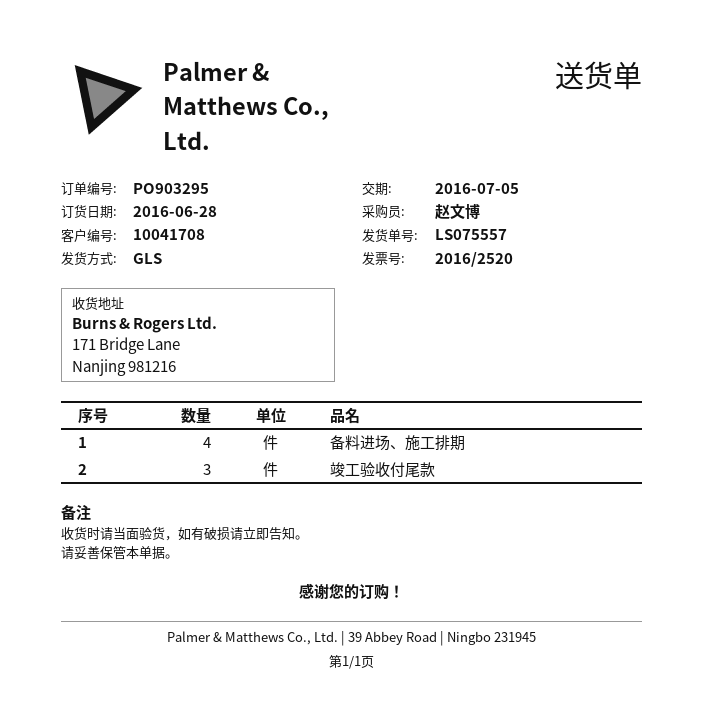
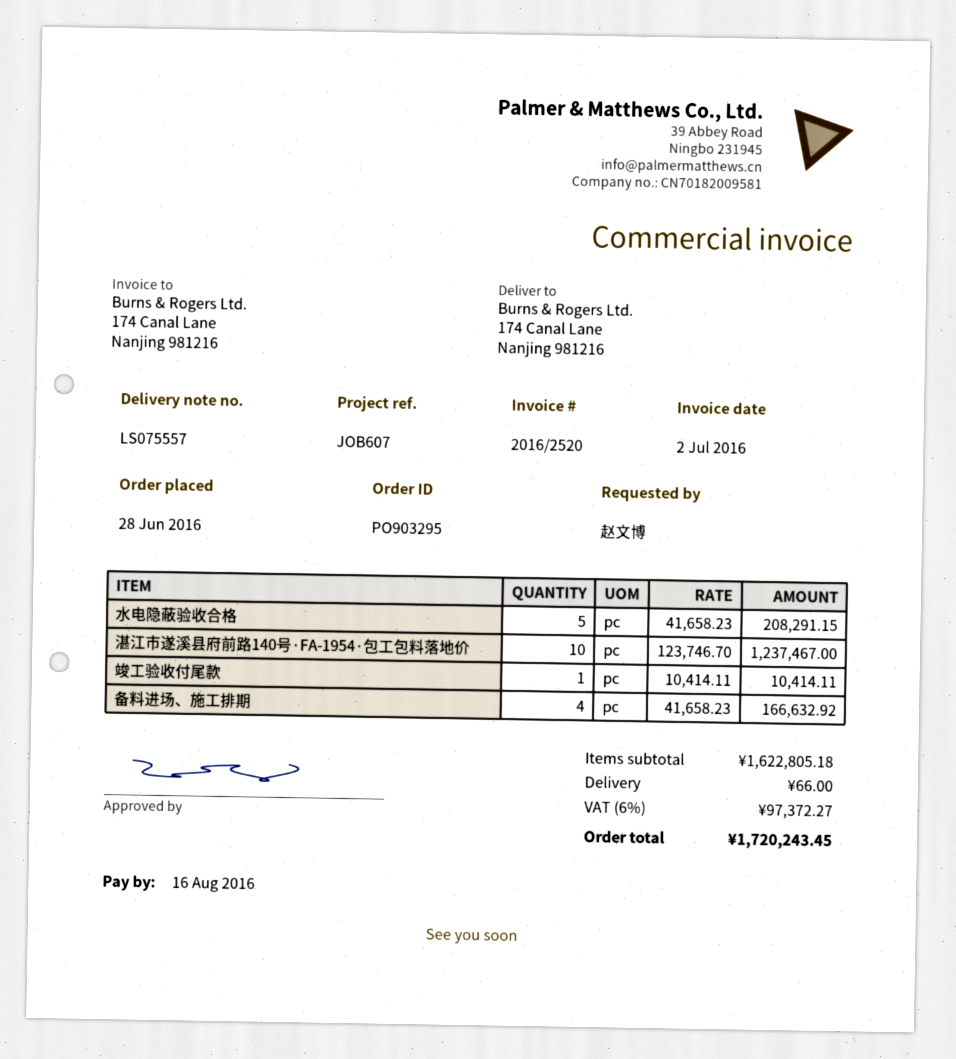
ship to: 171 Bridge Lane, Nanjing 981216 -> 174 Canal Lane, Nanjing 981216
竣工验收付尾款: 3 -> 1
水电隐蔽验收合格: none -> 5
湛江市遂溪县府前路140号·FA-1954·包工包料落地价: none -> 10

